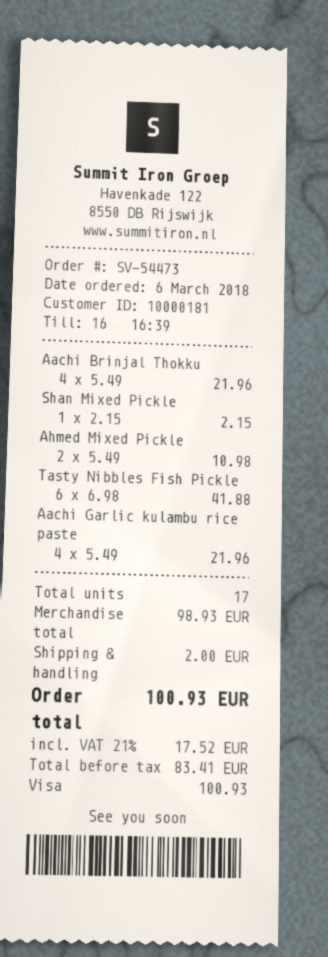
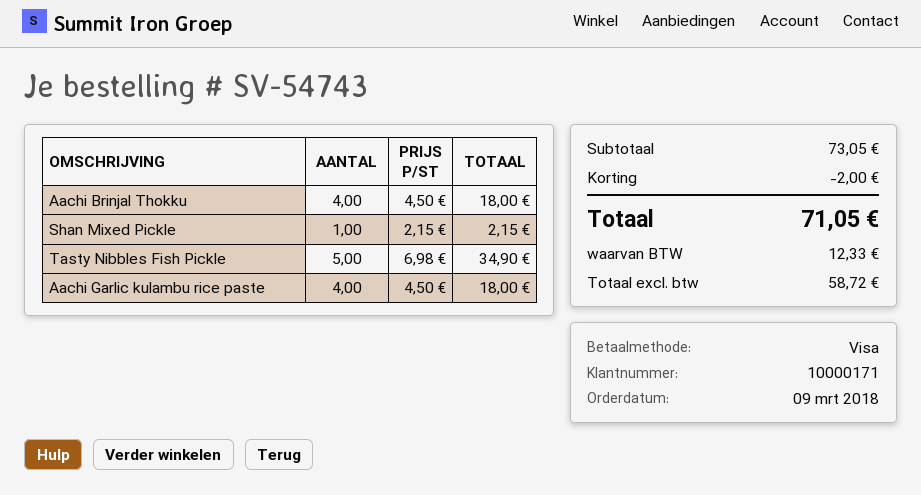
order number: SV-54473 -> SV-54743
order date: 2018-03-06 -> 2018-03-09
customer number: 10000181 -> 10000171
Aachi Brinjal Thokku: 4 x 5.49 = 21.96 -> 4 x 4.50 = 18.00
Ahmed Mixed Pickle: 2 x 5.49 = 10.98 -> none
Tasty Nibbles Fish Pickle: 6 x 6.98 = 41.88 -> 5 x 6.98 = 34.90
Aachi Garlic kulambu rice paste: 4 x 5.49 = 21.96 -> 4 x 4.50 = 18.00
subtotal: 98.93 -> 73.05
discount: none -> 2.00
shipping: 2.00 -> none
net: 83.41 -> 58.72
tax: 17.52 -> 12.33
total: 100.93 -> 71.05

